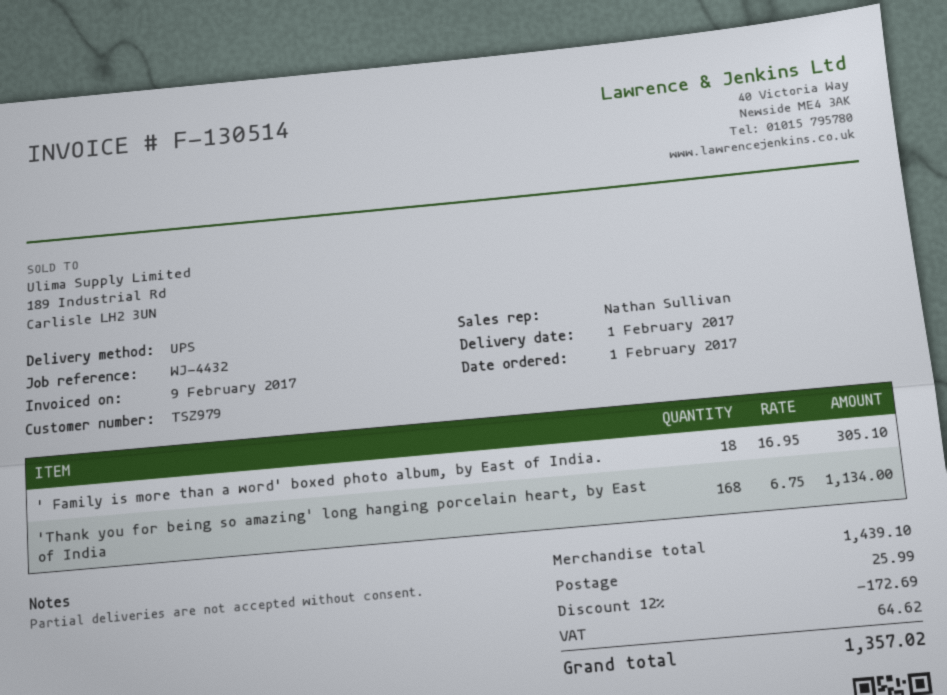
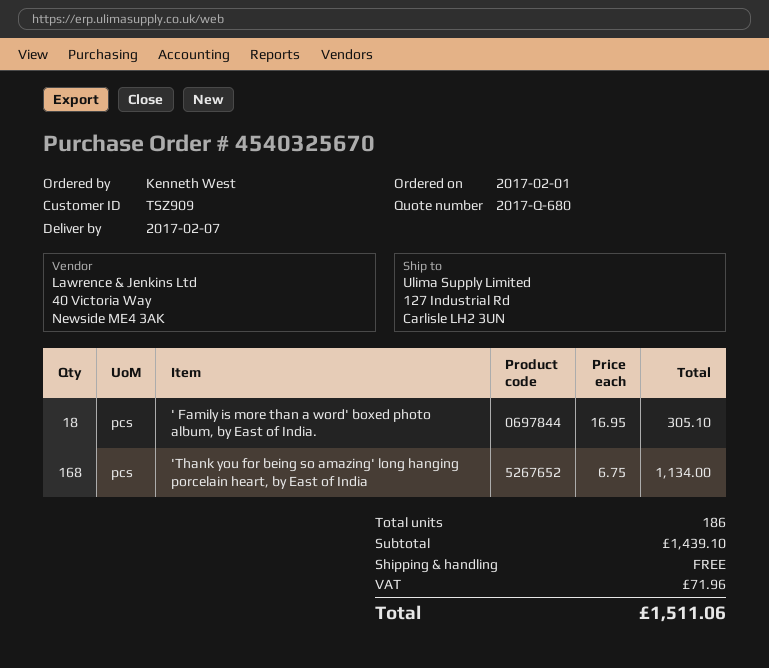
delivery date: 2017-02-01 -> 2017-02-07
customer number: TSZ979 -> TSZ909
discount: 12% = 172.69 -> none
shipping: 25.99 -> 0.00
tax: 64.62 -> 71.96
total: 1357.02 -> 1511.06

